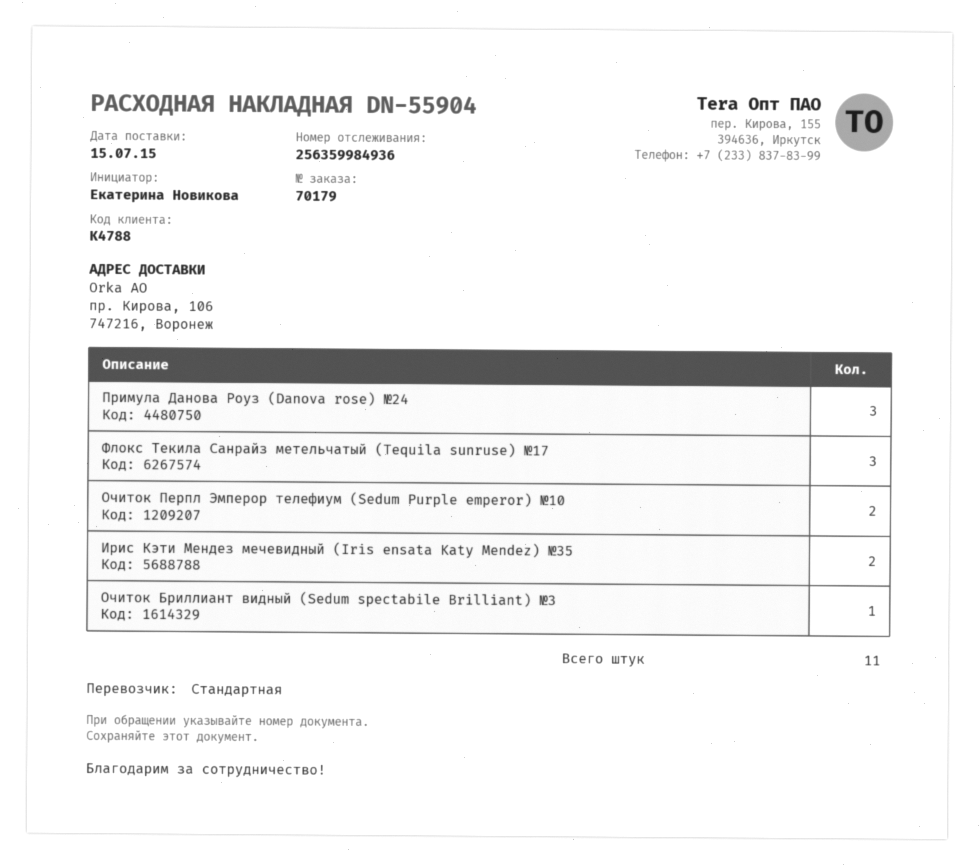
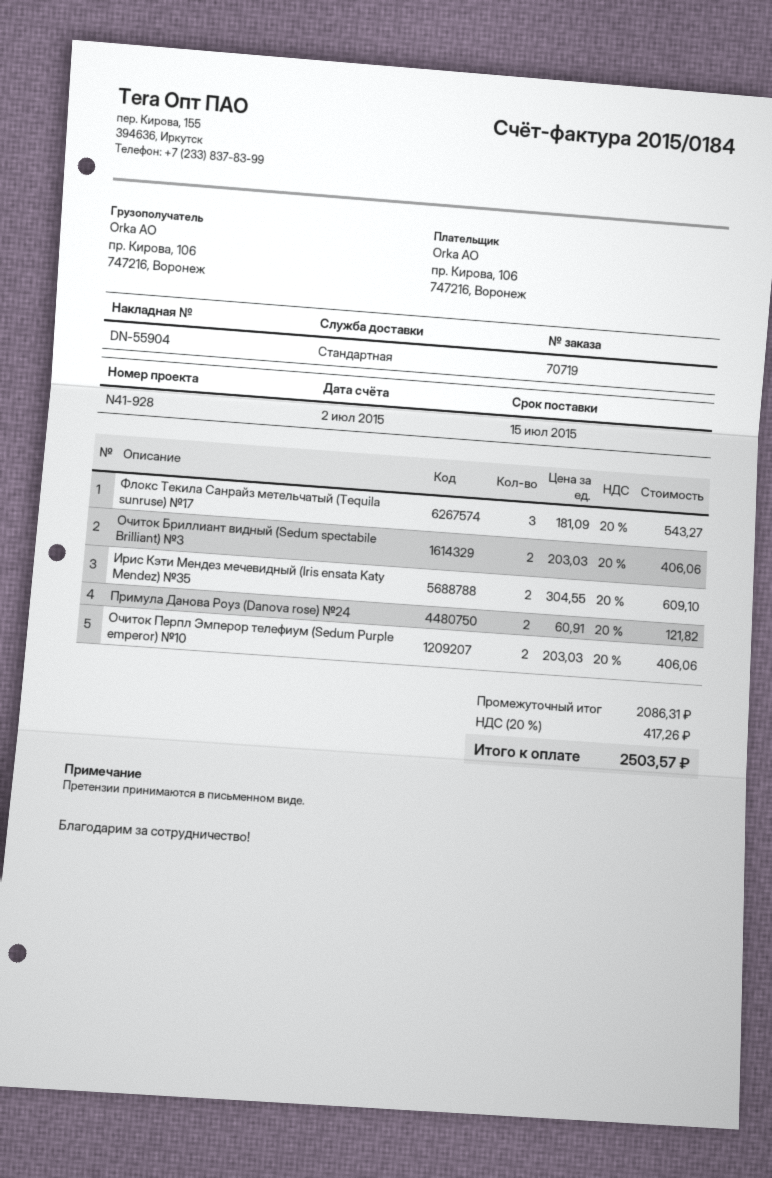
order number: 70179 -> 70719
Примула Данова Роуз (Danova rose) №24: 3 -> 2
Очиток Бриллиант видный (Sedum spectabile Brilliant) №3: 1 -> 2

